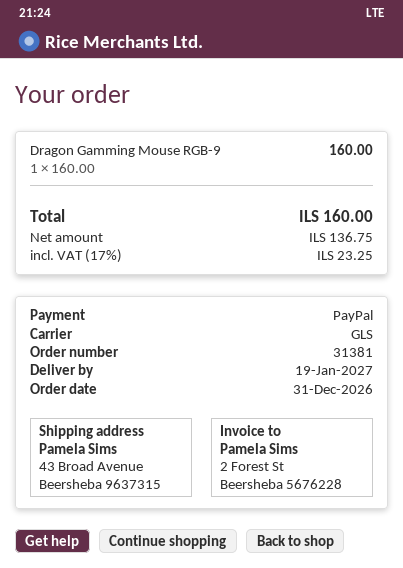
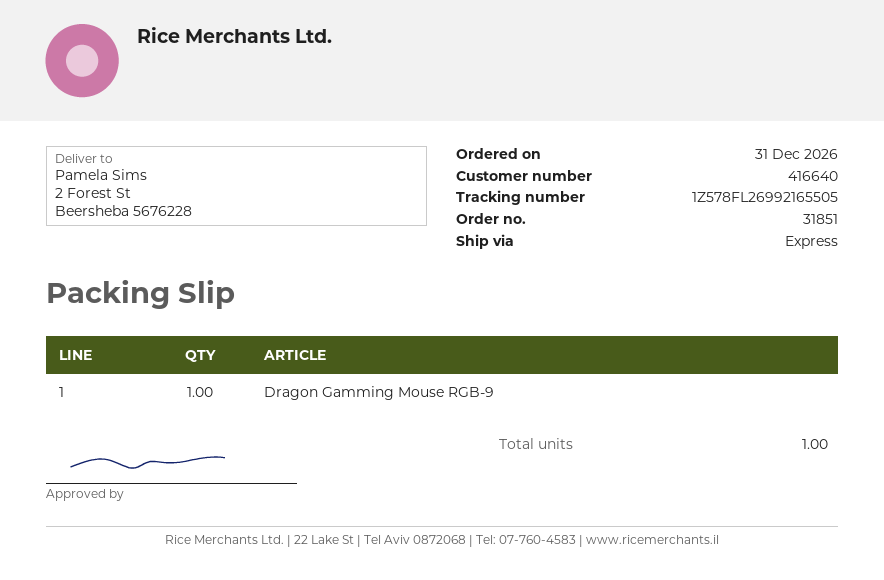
order number: 31381 -> 31851
shipping method: GLS -> express
ship to: 43 Broad Avenue, Beersheba 9637315 -> 2 Forest St, Beersheba 5676228

